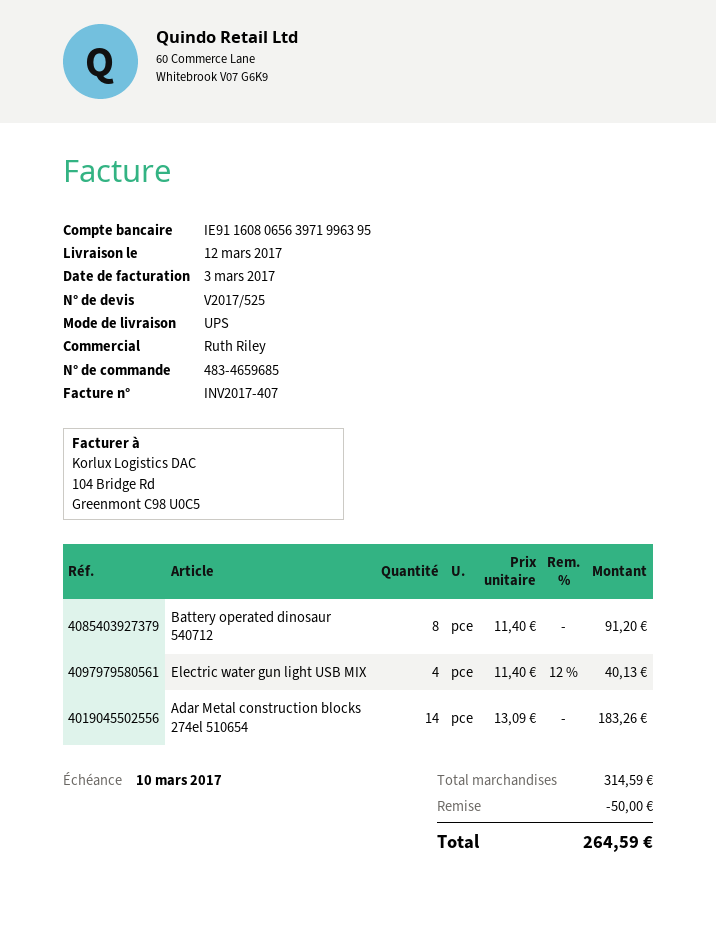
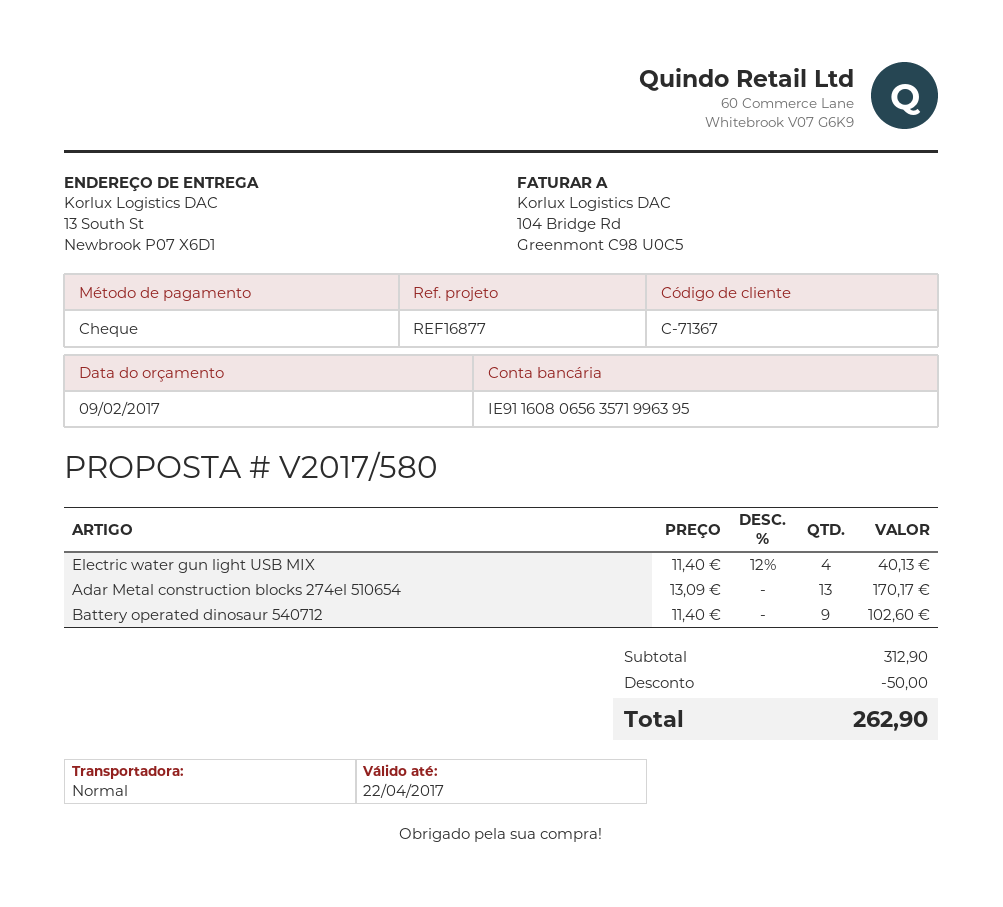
quote number: V2017/525 -> V2017/580
bank account: IE91160806563971996395 -> IE91160806563571996395
shipping method: UPS -> standard
Battery operated dinosaur 540712: 8 x 11.40 = 91.20 -> 9 x 11.40 = 102.60
Adar Metal construction blocks 274el 510654: 14 x 13.09 = 183.26 -> 13 x 13.09 = 170.17
subtotal: 314.59 -> 312.90
total: 264.59 -> 262.90

